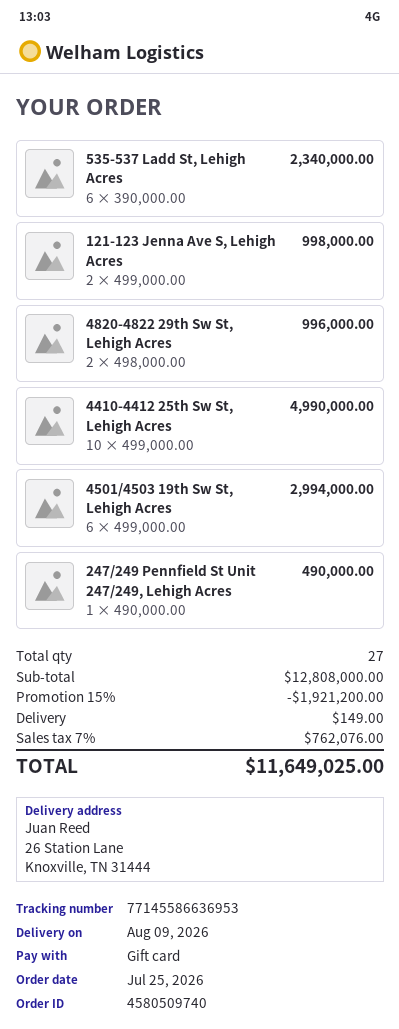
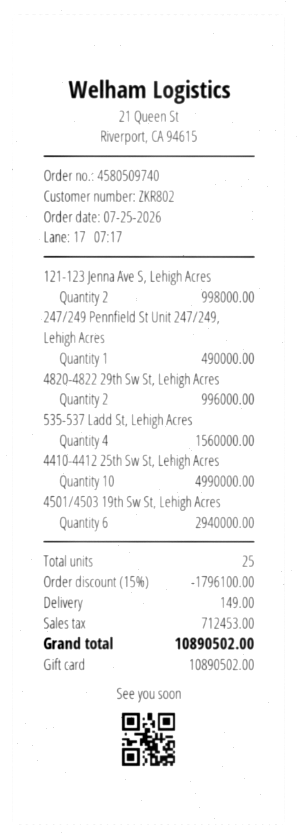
535-537 Ladd St, Lehigh Acres: 6 for 2340000.00 -> 4 for 1560000.00
4501/4503 19th Sw St, Lehigh Acres: 6 for 2994000.00 -> 6 for 2940000.00
total quantity: 27 -> 25
discount: 15% = 1921200.00 -> 15% = 1796100.00
tax: 762076.00 -> 712453.00
total: 11649025.00 -> 10890502.00

